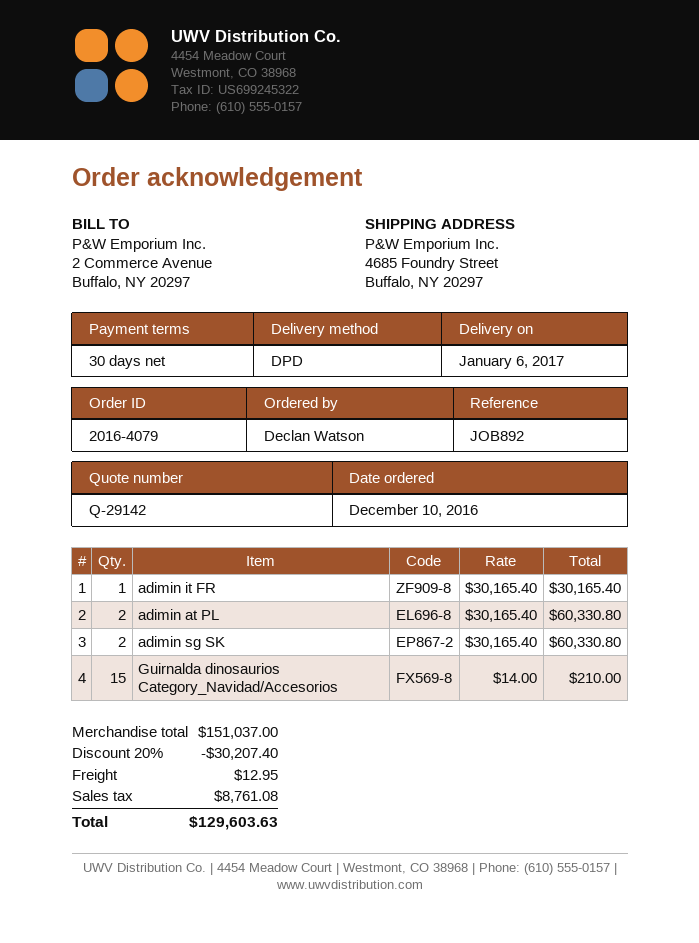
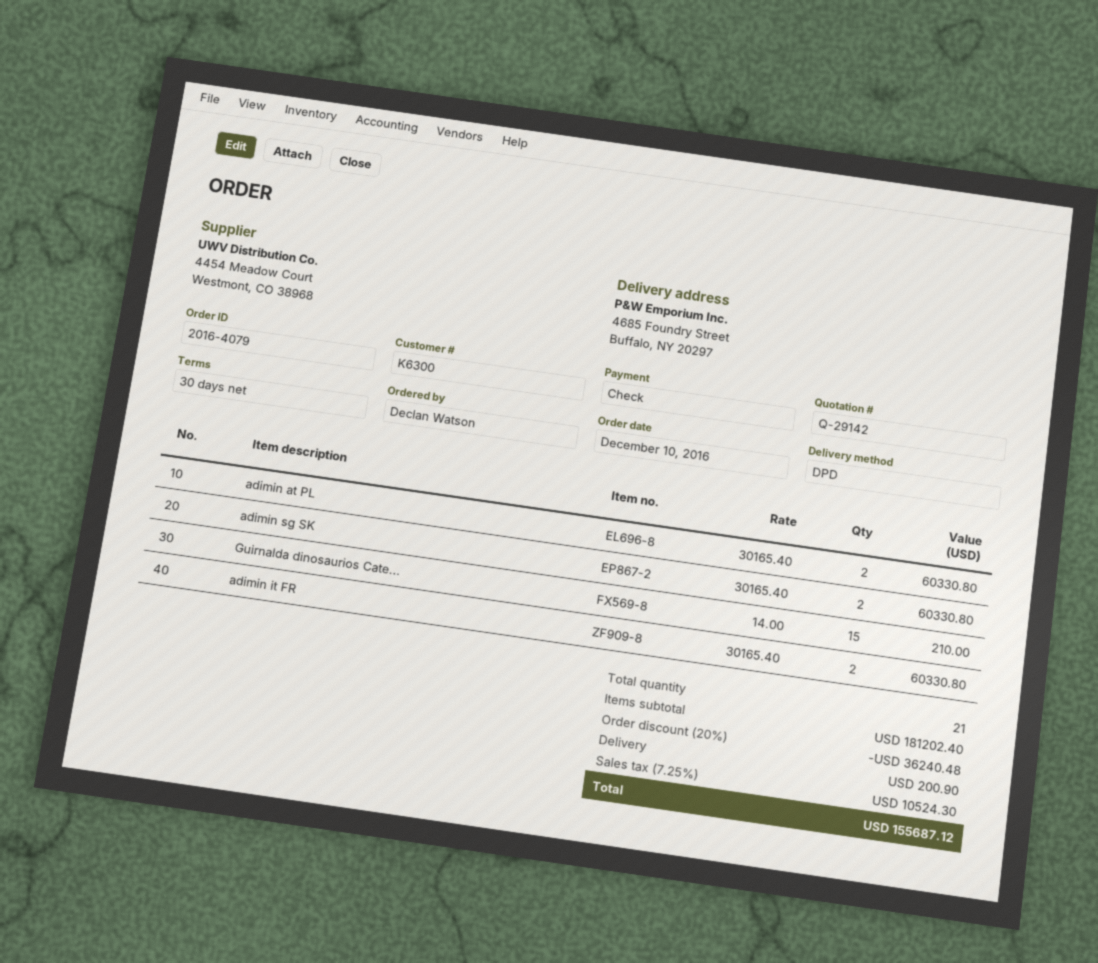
adimin it FR: 1 x 30165.40 = 30165.40 -> 2 x 30165.40 = 60330.80
subtotal: 151037.00 -> 181202.40
discount: 20% = 30207.40 -> 20% = 36240.48
shipping: 12.95 -> 200.90
tax: 8761.08 -> 10524.30
total: 129603.63 -> 155687.12

